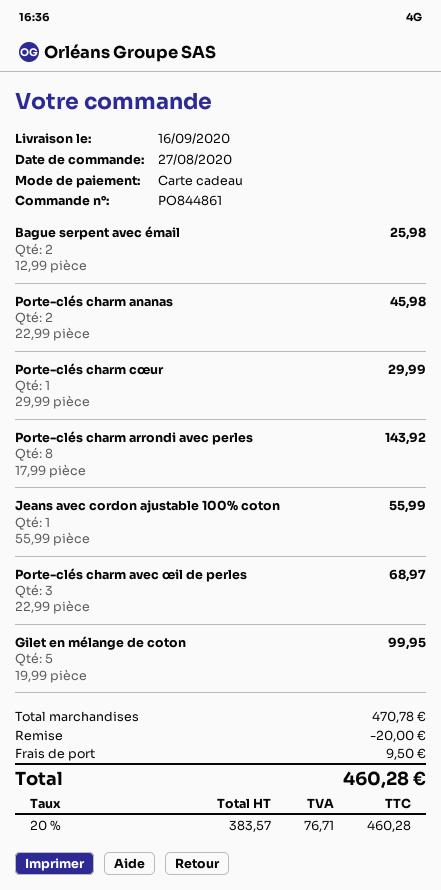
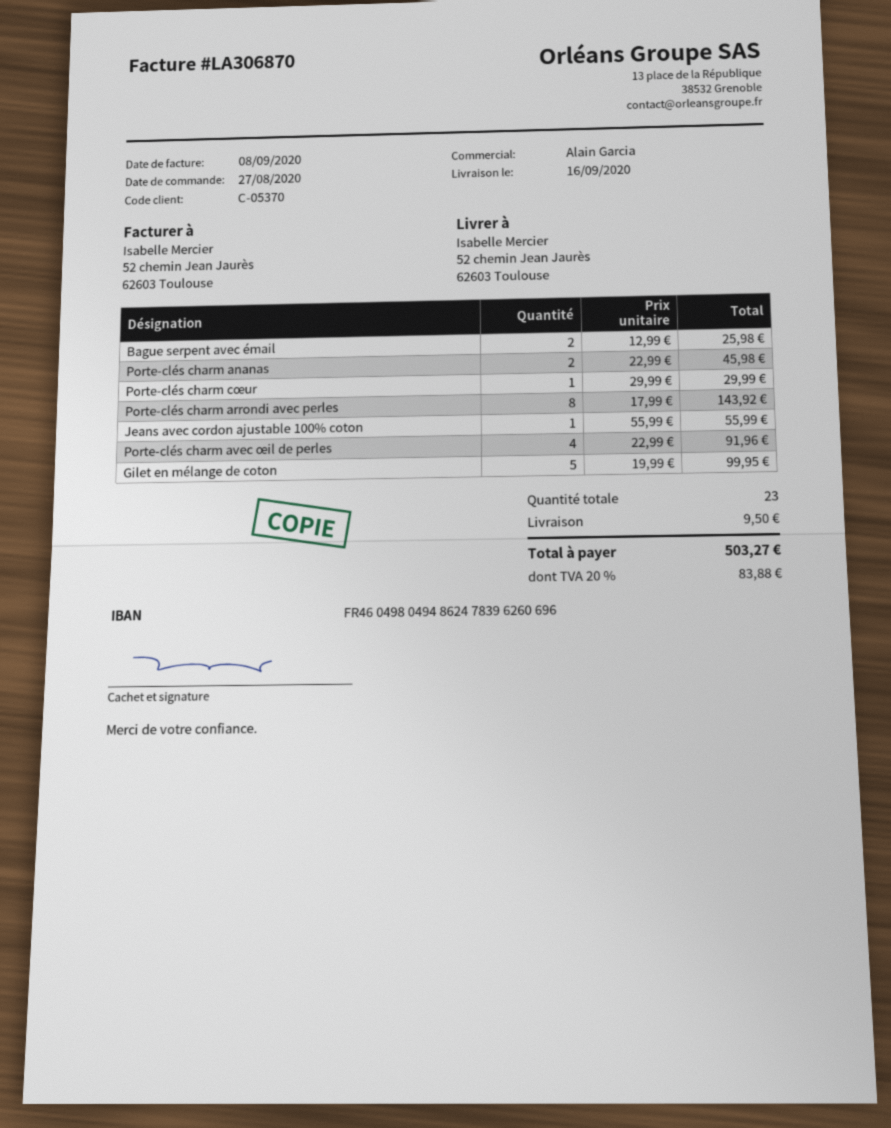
Porte-clés charm avec œil de perles: 3 x 22.99 = 68.97 -> 4 x 22.99 = 91.96
discount: 20.00 -> none
tax: 20% = 76.71 -> 20% = 83.88
total: 460.28 -> 503.27

